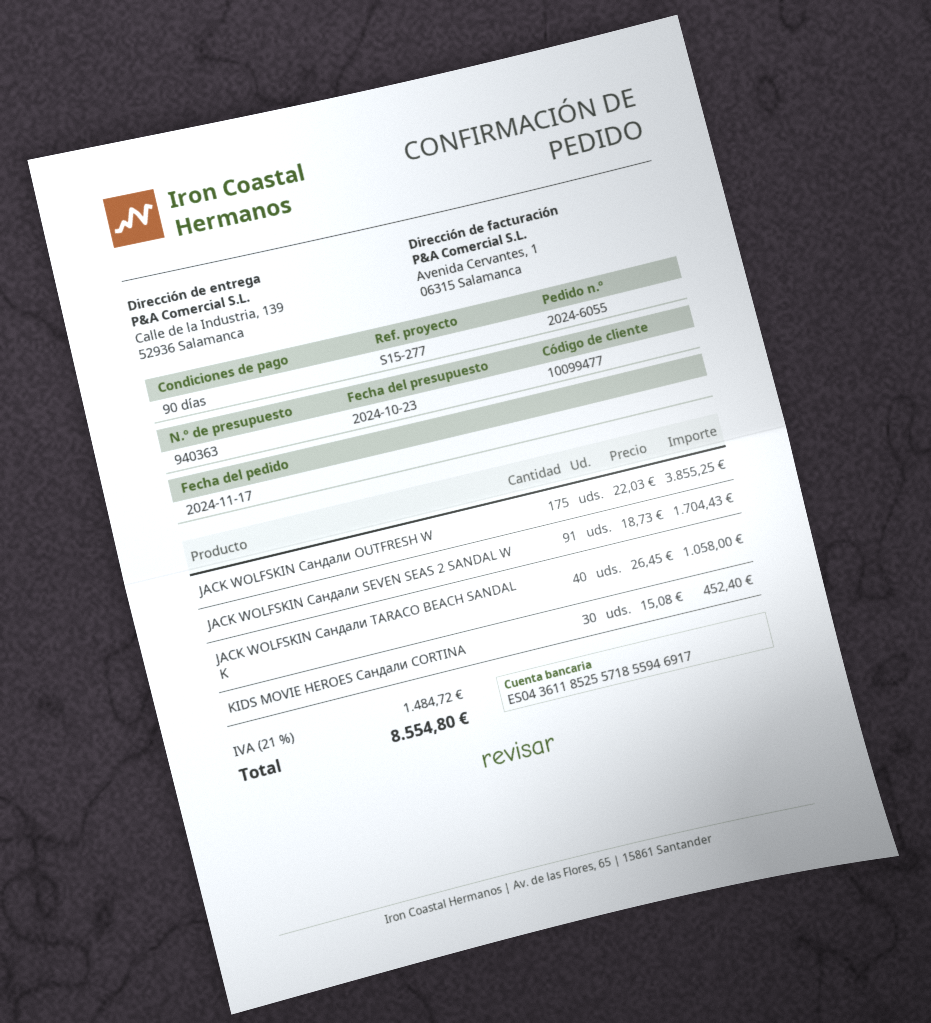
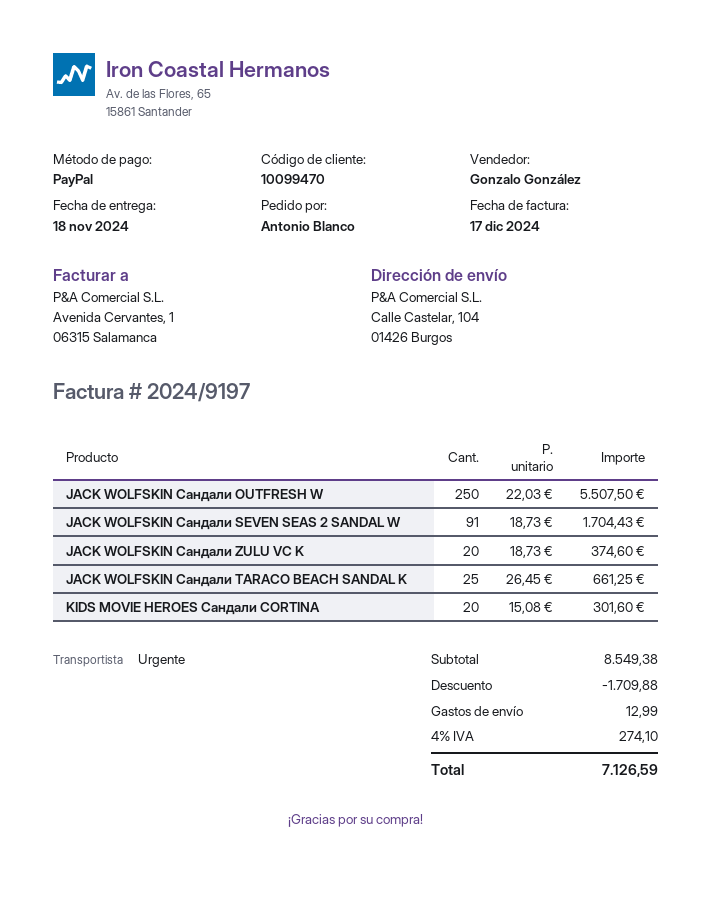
customer number: 10099477 -> 10099470
ship to: Calle de la Industria, 139, 52936 Salamanca -> Calle Castelar, 104, 01426 Burgos
JACK WOLFSKIN Сандали OUTFRESH W: 175 x 22.03 = 3855.25 -> 250 x 22.03 = 5507.50
JACK WOLFSKIN Сандали TARACO BEACH SANDAL K: 40 x 26.45 = 1058.00 -> 25 x 26.45 = 661.25
KIDS MOVIE HEROES Сандали CORTINA: 30 x 15.08 = 452.40 -> 20 x 15.08 = 301.60
JACK WOLFSKIN Сандали ZULU VC K: none -> 20 x 18.73 = 374.60
discount: none -> 1709.88
shipping: none -> 12.99
tax: 21% = 1484.72 -> 4% = 274.10
total: 8554.80 -> 7126.59

